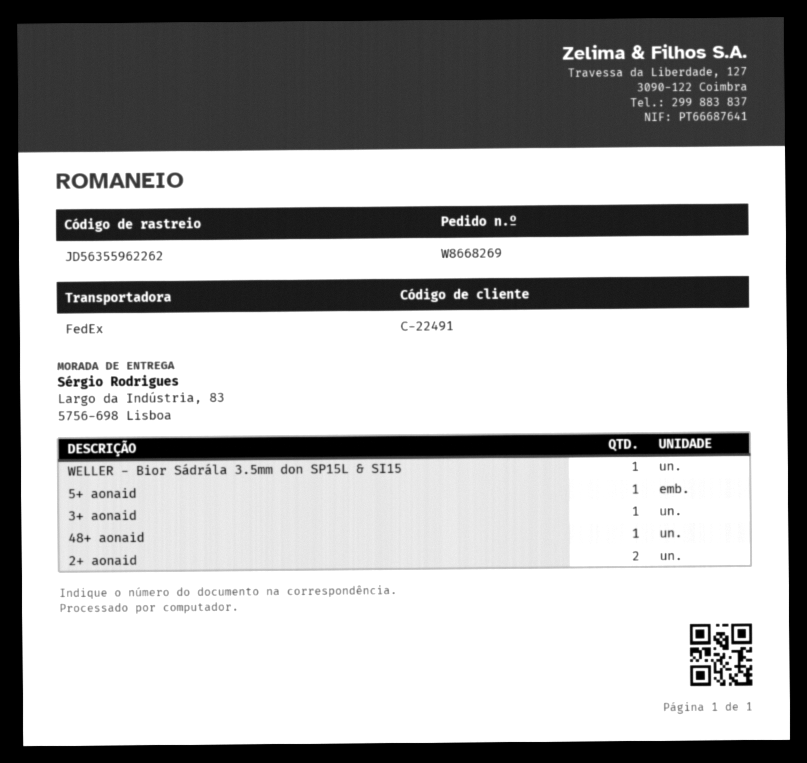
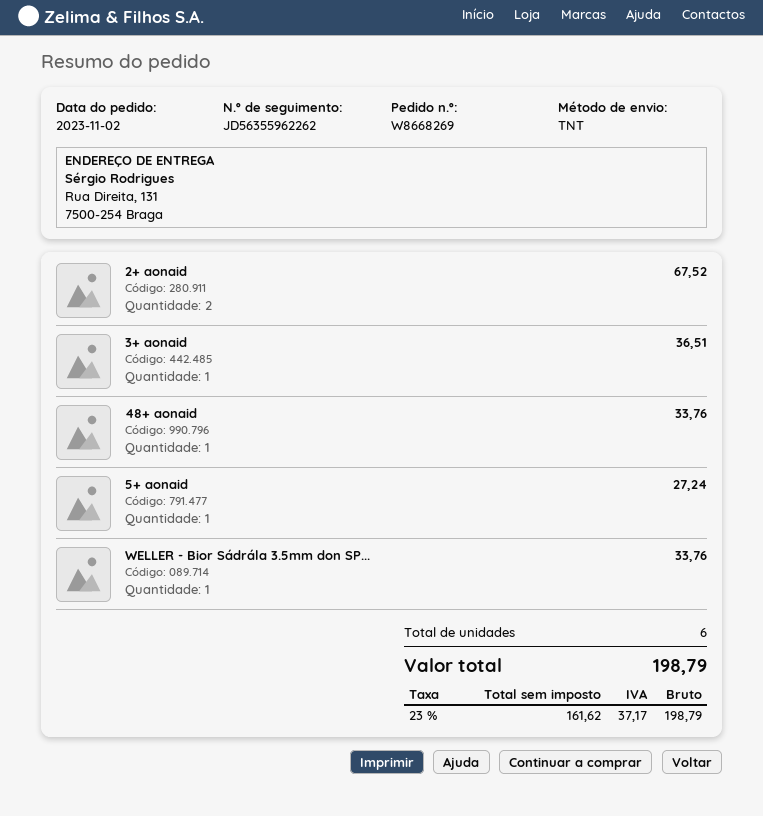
shipping method: FedEx -> TNT
ship to: Largo da Indústria, 83, 5756-698 Lisboa -> Rua Direita, 131, 7500-254 Braga

